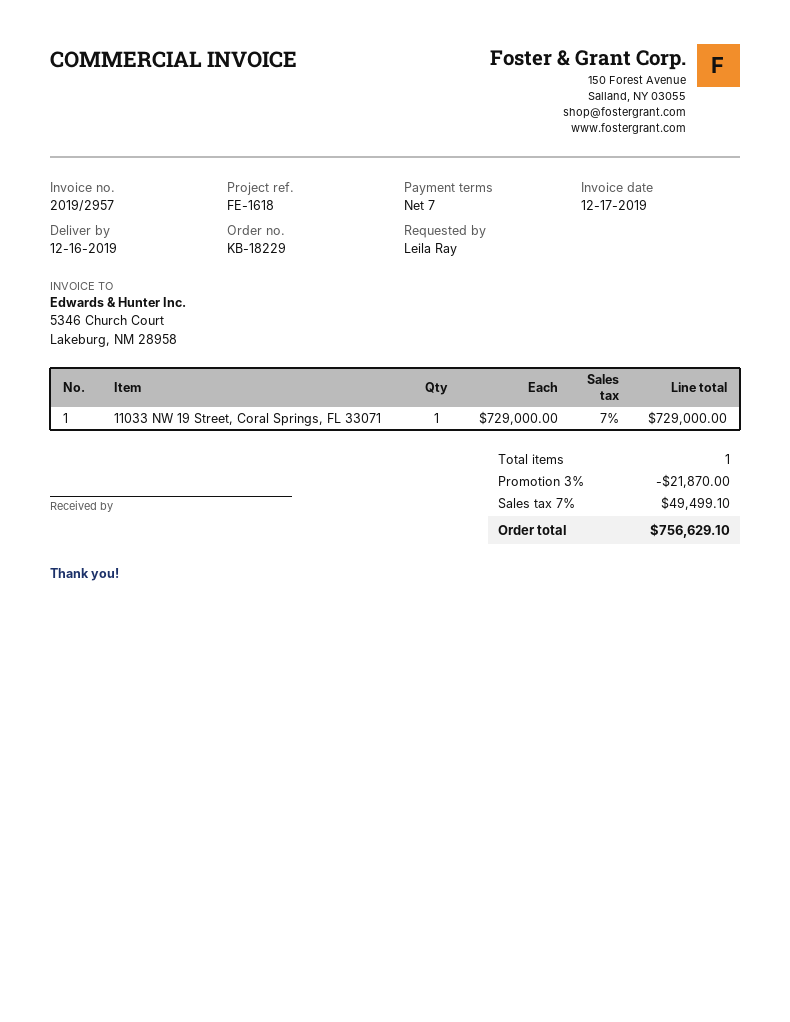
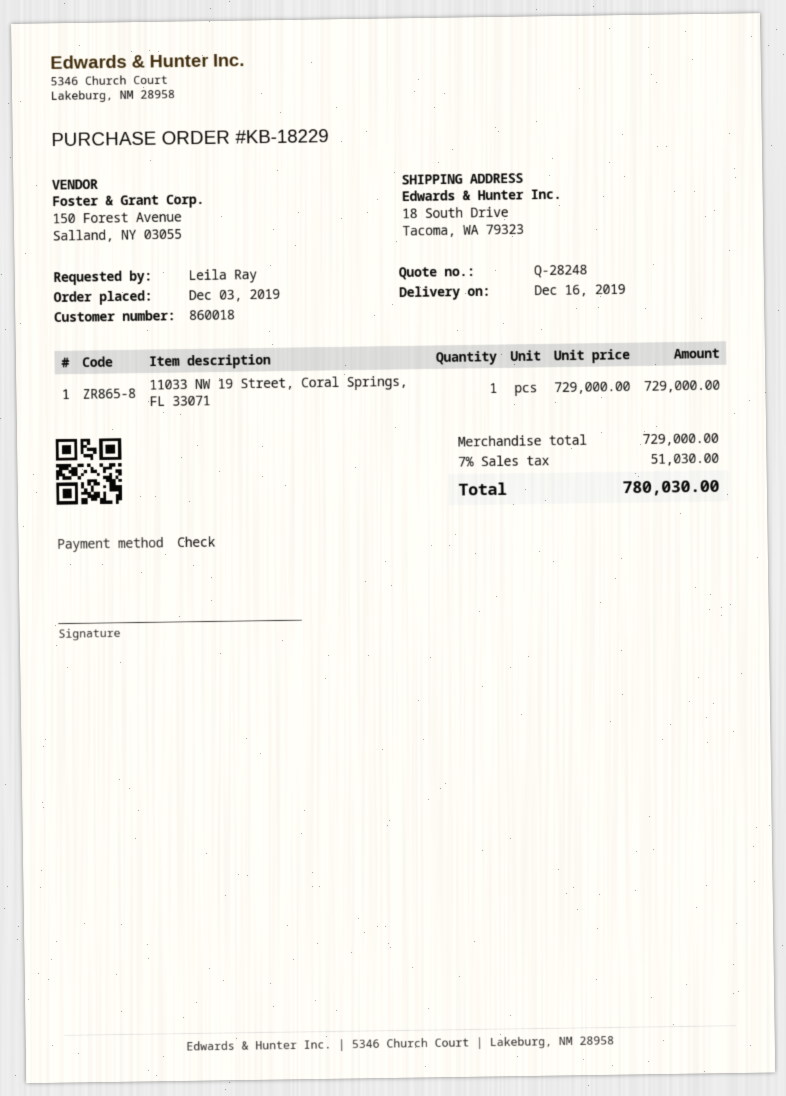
discount: 3% = 21870.00 -> none
tax: 7% = 49499.10 -> 7% = 51030.00
total: 756629.10 -> 780030.00

